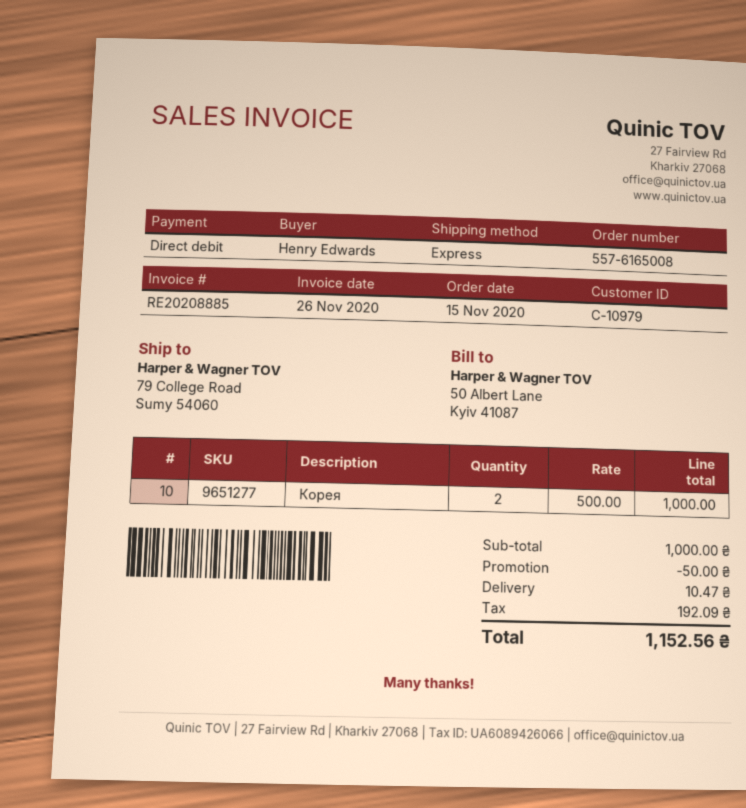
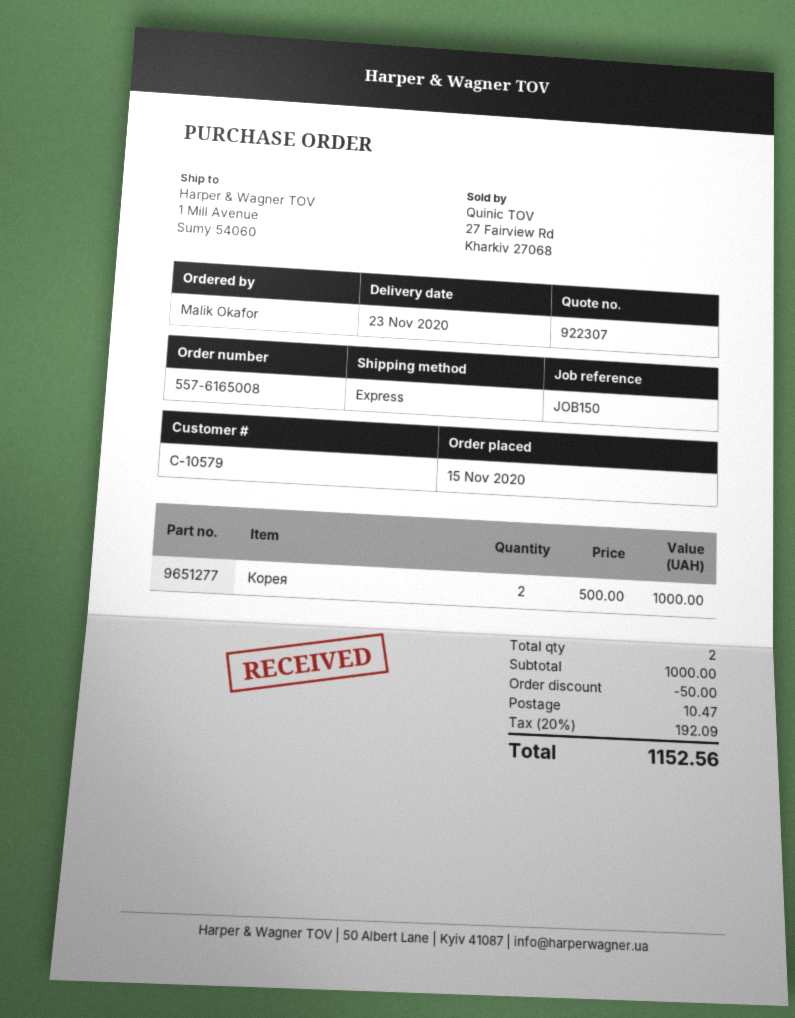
customer number: C-10979 -> C-10579
ordered by: Henry Edwards -> Malik Okafor
ship to: 79 College Road, Sumy 54060 -> 1 Mill Avenue, Sumy 54060

